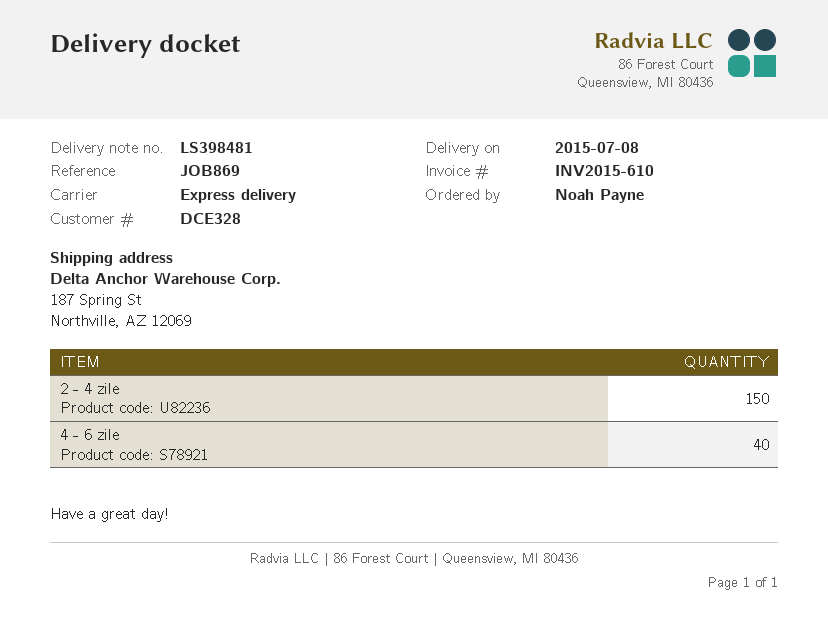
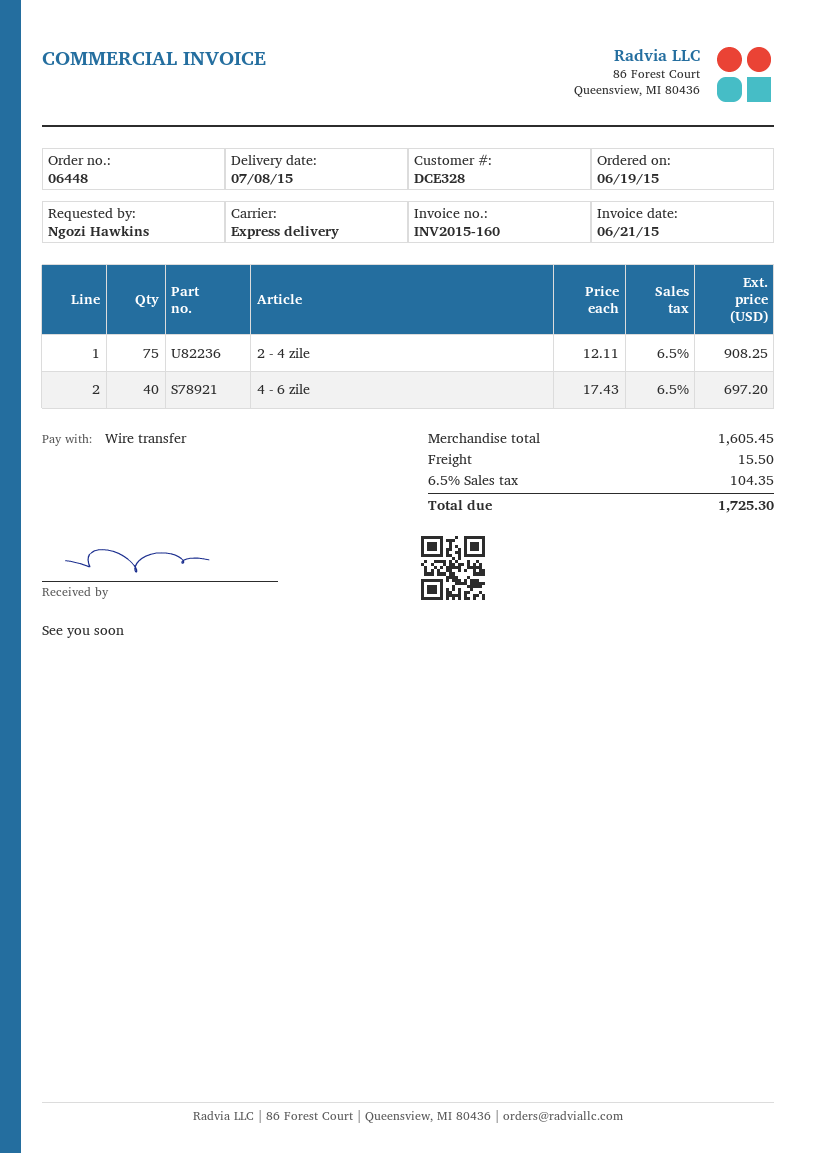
invoice number: INV2015-610 -> INV2015-160
ordered by: Noah Payne -> Ngozi Hawkins
2 - 4 zile: 150 -> 75

